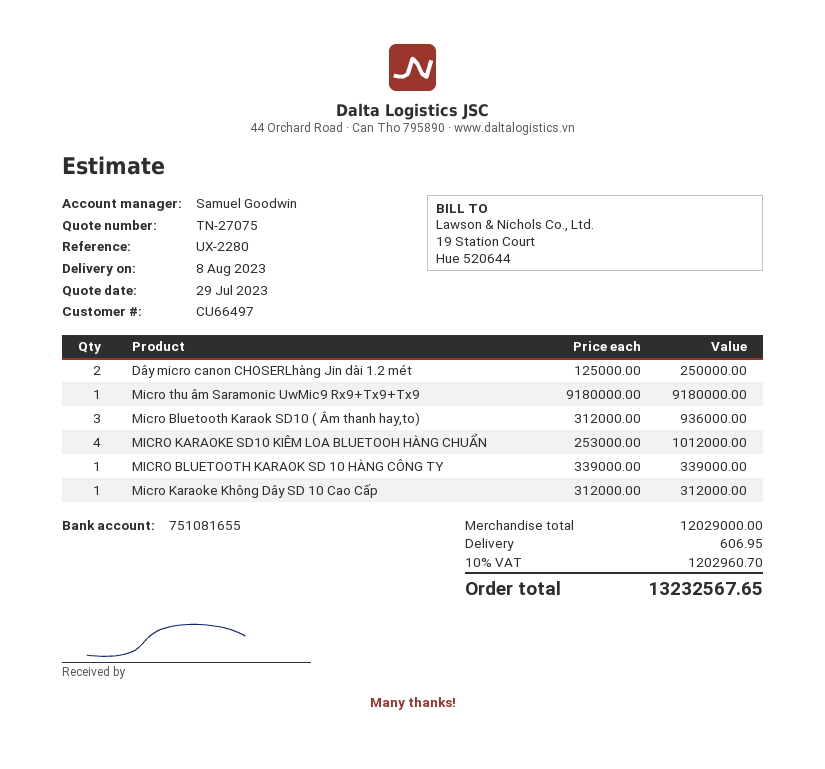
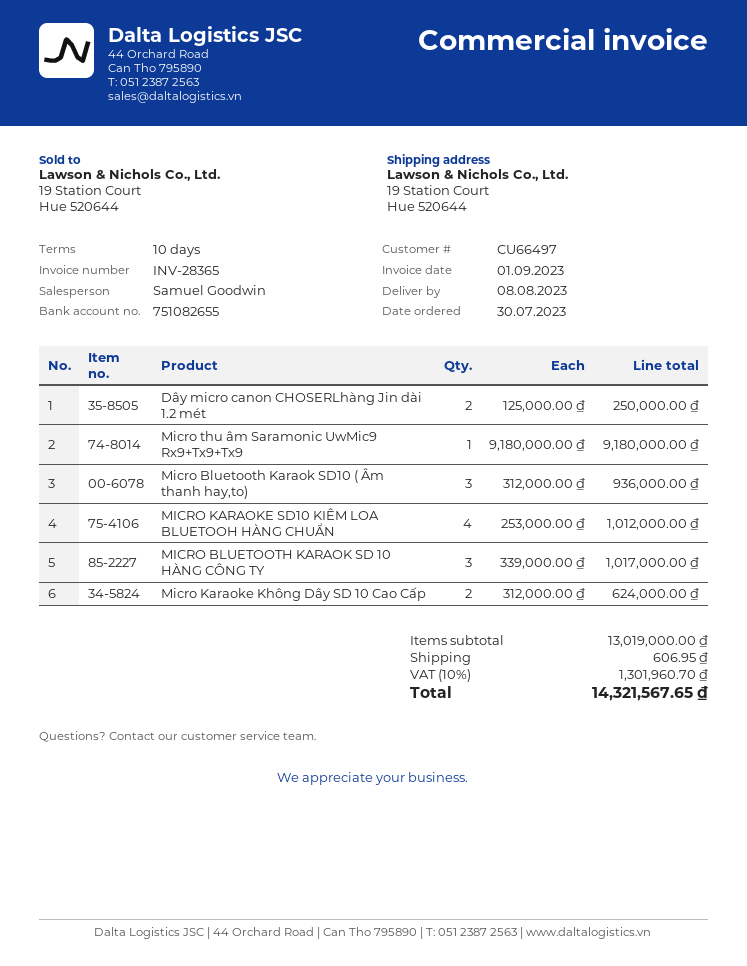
bank account: 751081655 -> 751082655
MICRO BLUETOOTH KARAOK SD 10 HÀNG CÔNG TY: 1 x 339000.00 = 339000.00 -> 3 x 339000.00 = 1017000.00
Micro Karaoke Không Dây SD 10 Cao Cấp: 1 x 312000.00 = 312000.00 -> 2 x 312000.00 = 624000.00
subtotal: 12029000.00 -> 13019000.00
tax: 10% = 1202960.70 -> 10% = 1301960.70
total: 13232567.65 -> 14321567.65

